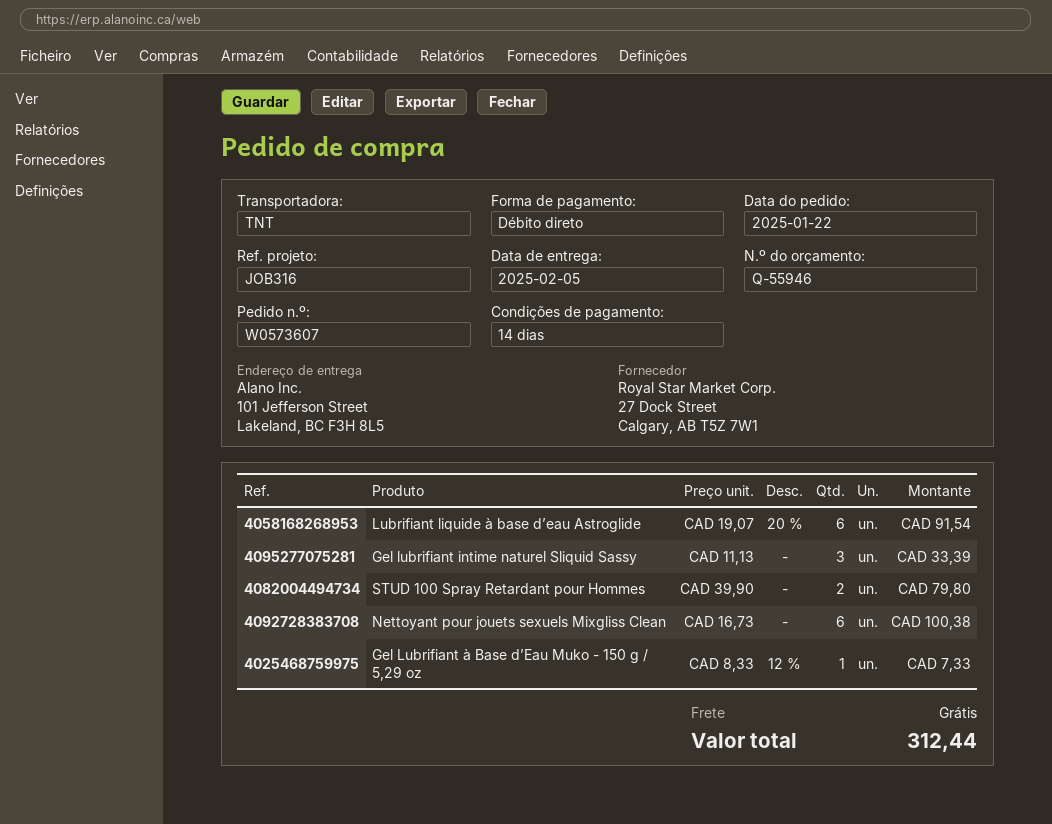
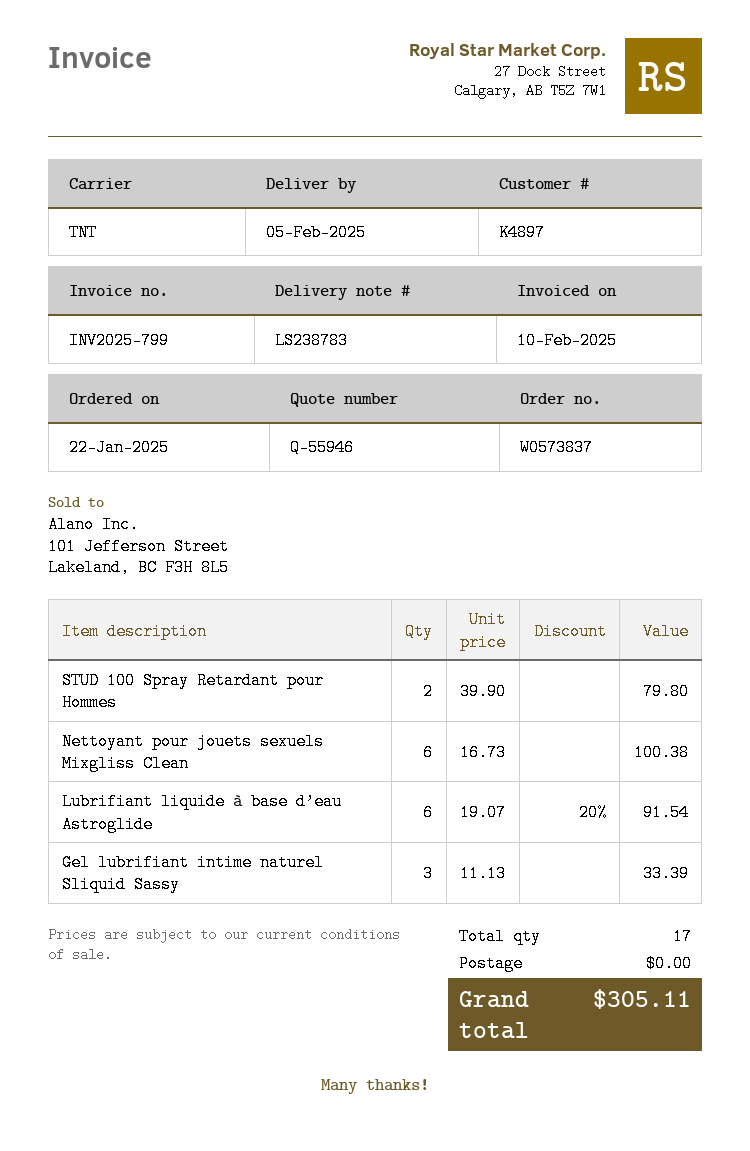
order number: W0573607 -> W0573837
Gel Lubrifiant à Base d’Eau Muko - 150 g / 5,29 oz: 1 x 8.33 - 12% = 7.33 -> none
total: 312.44 -> 305.11

